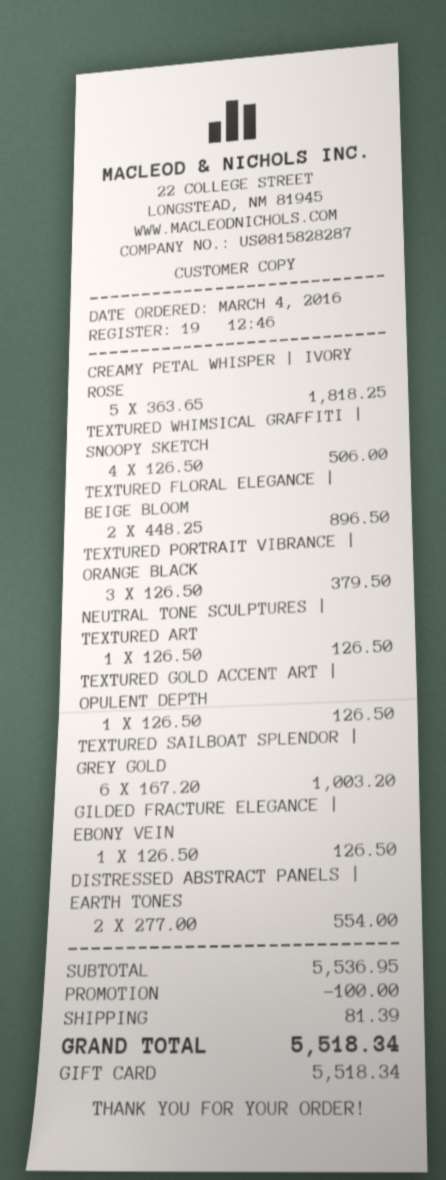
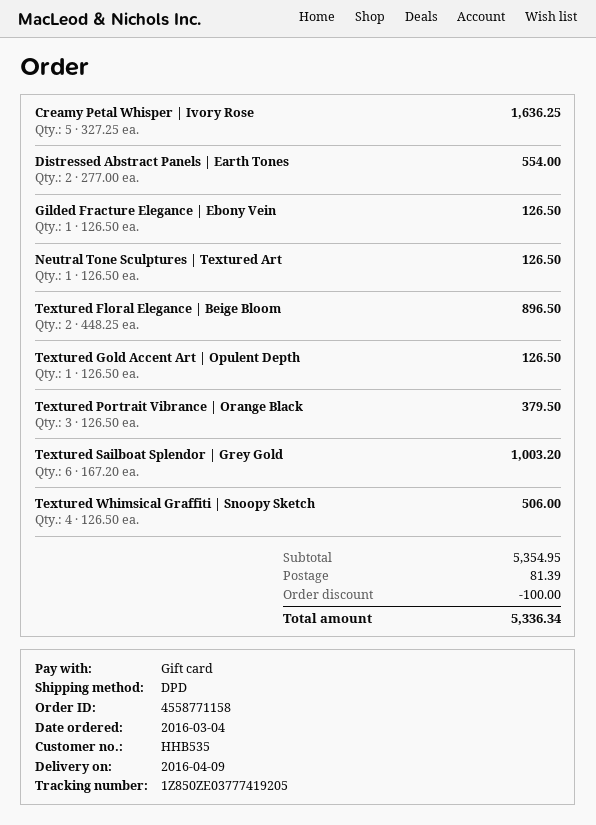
CREAMY PETAL WHISPER | IVORY ROSE: 5 x 363.65 = 1818.25 -> 5 x 327.25 = 1636.25
subtotal: 5536.95 -> 5354.95
total: 5518.34 -> 5336.34

